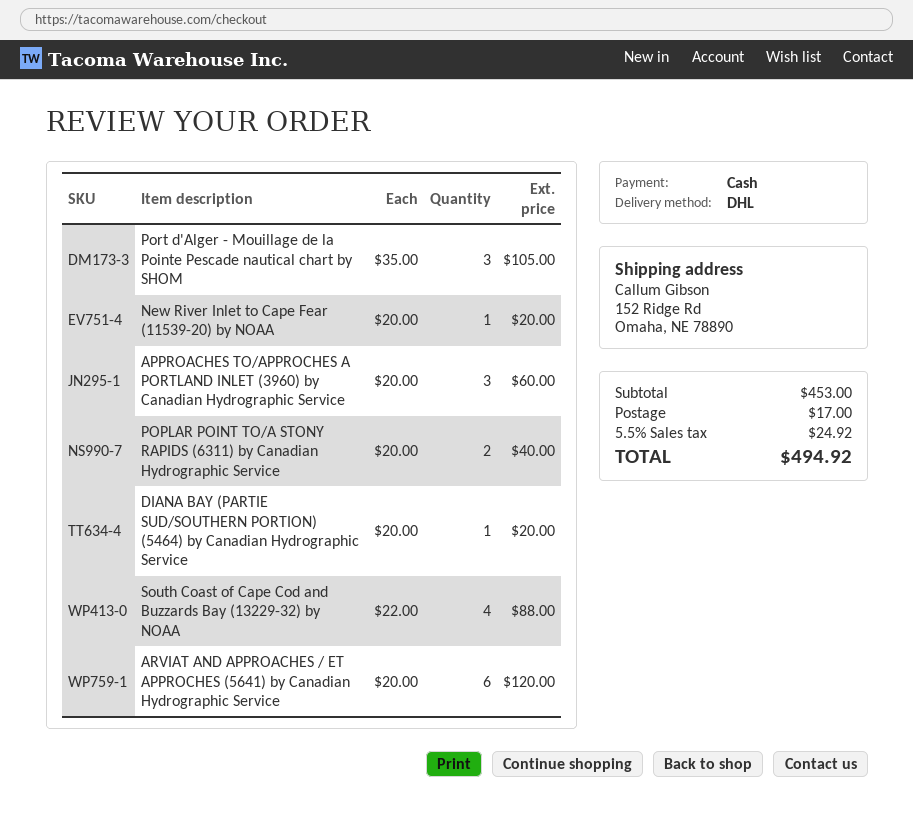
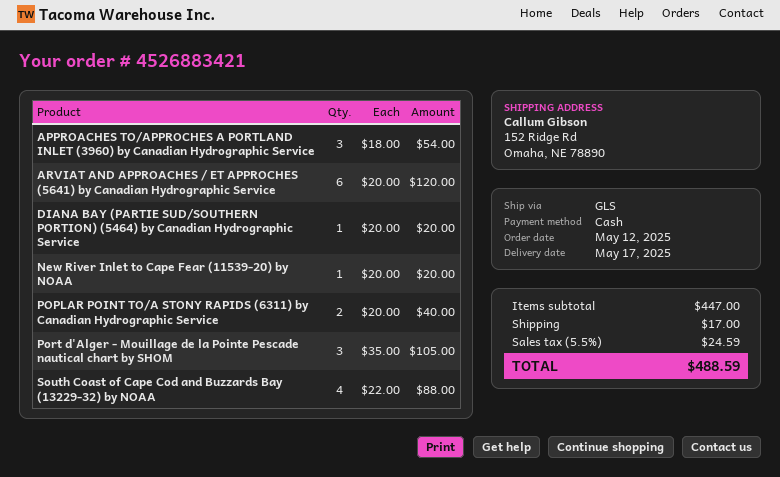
shipping method: DHL -> GLS
APPROACHES TO/APPROCHES A PORTLAND INLET (3960) by Canadian Hydrographic Service: 3 x 20.00 = 60.00 -> 3 x 18.00 = 54.00
subtotal: 453.00 -> 447.00
tax: 5.5% = 24.92 -> 5.5% = 24.59
total: 494.92 -> 488.59

